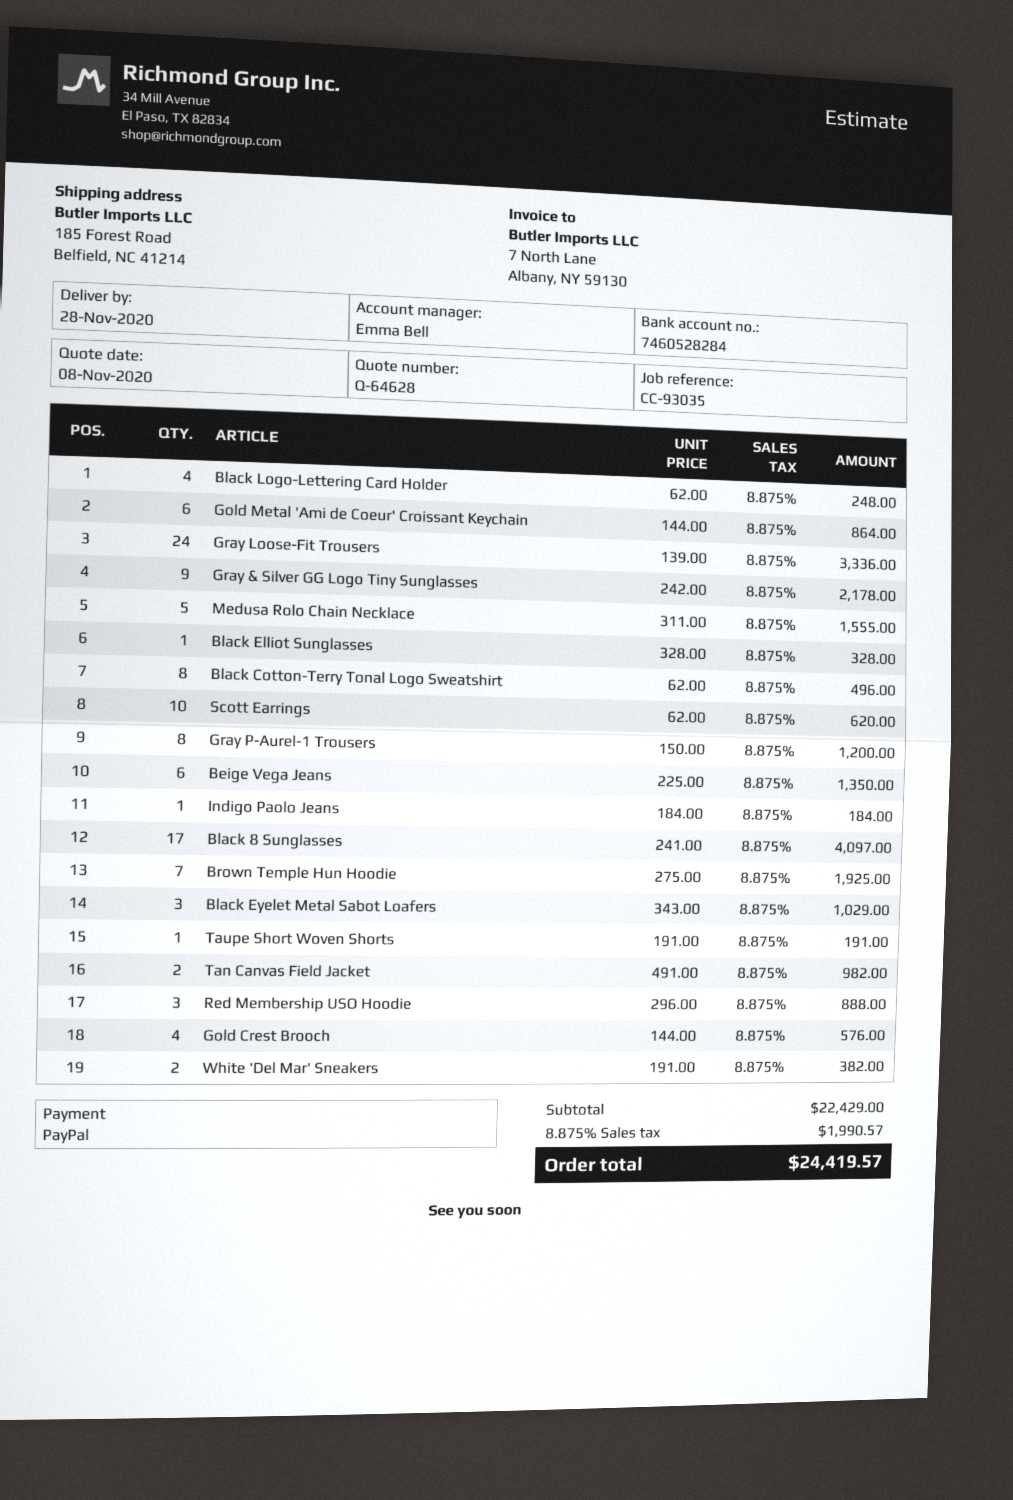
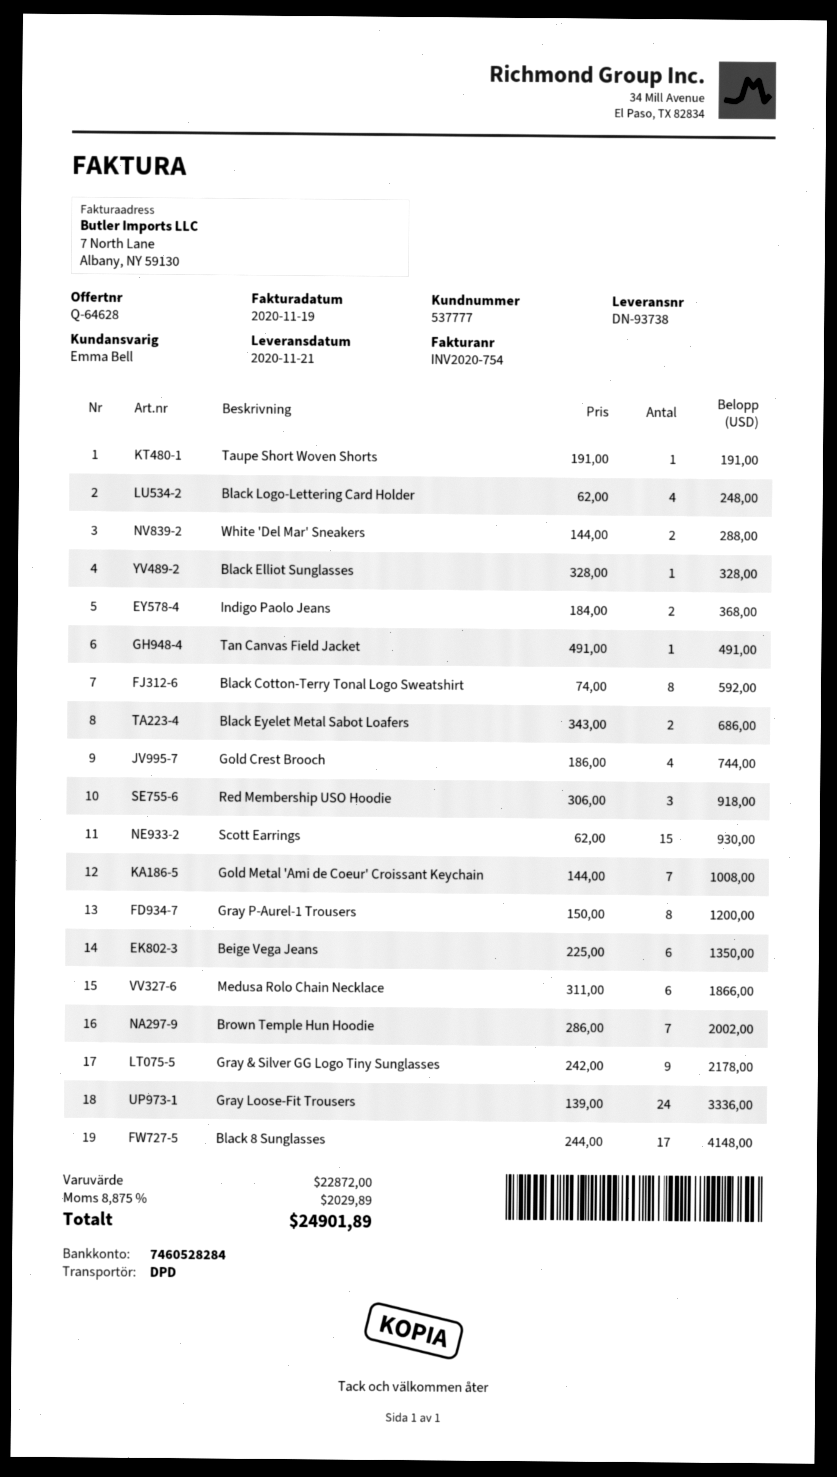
delivery date: 2020-11-28 -> 2020-11-21
Gold Metal 'Ami de Coeur' Croissant Keychain: 6 x 144.00 = 864.00 -> 7 x 144.00 = 1008.00
Medusa Rolo Chain Necklace: 5 x 311.00 = 1555.00 -> 6 x 311.00 = 1866.00
Black Cotton-Terry Tonal Logo Sweatshirt: 8 x 62.00 = 496.00 -> 8 x 74.00 = 592.00
Scott Earrings: 10 x 62.00 = 620.00 -> 15 x 62.00 = 930.00
Indigo Paolo Jeans: 1 x 184.00 = 184.00 -> 2 x 184.00 = 368.00
Black 8 Sunglasses: 17 x 241.00 = 4097.00 -> 17 x 244.00 = 4148.00
Brown Temple Hun Hoodie: 7 x 275.00 = 1925.00 -> 7 x 286.00 = 2002.00
Black Eyelet Metal Sabot Loafers: 3 x 343.00 = 1029.00 -> 2 x 343.00 = 686.00
Tan Canvas Field Jacket: 2 x 491.00 = 982.00 -> 1 x 491.00 = 491.00
Red Membership USO Hoodie: 3 x 296.00 = 888.00 -> 3 x 306.00 = 918.00
Gold Crest Brooch: 4 x 144.00 = 576.00 -> 4 x 186.00 = 744.00
White 'Del Mar' Sneakers: 2 x 191.00 = 382.00 -> 2 x 144.00 = 288.00
subtotal: 22429.00 -> 22872.00
tax: 8.875% = 1990.57 -> 8.875% = 2029.89
total: 24419.57 -> 24901.89

